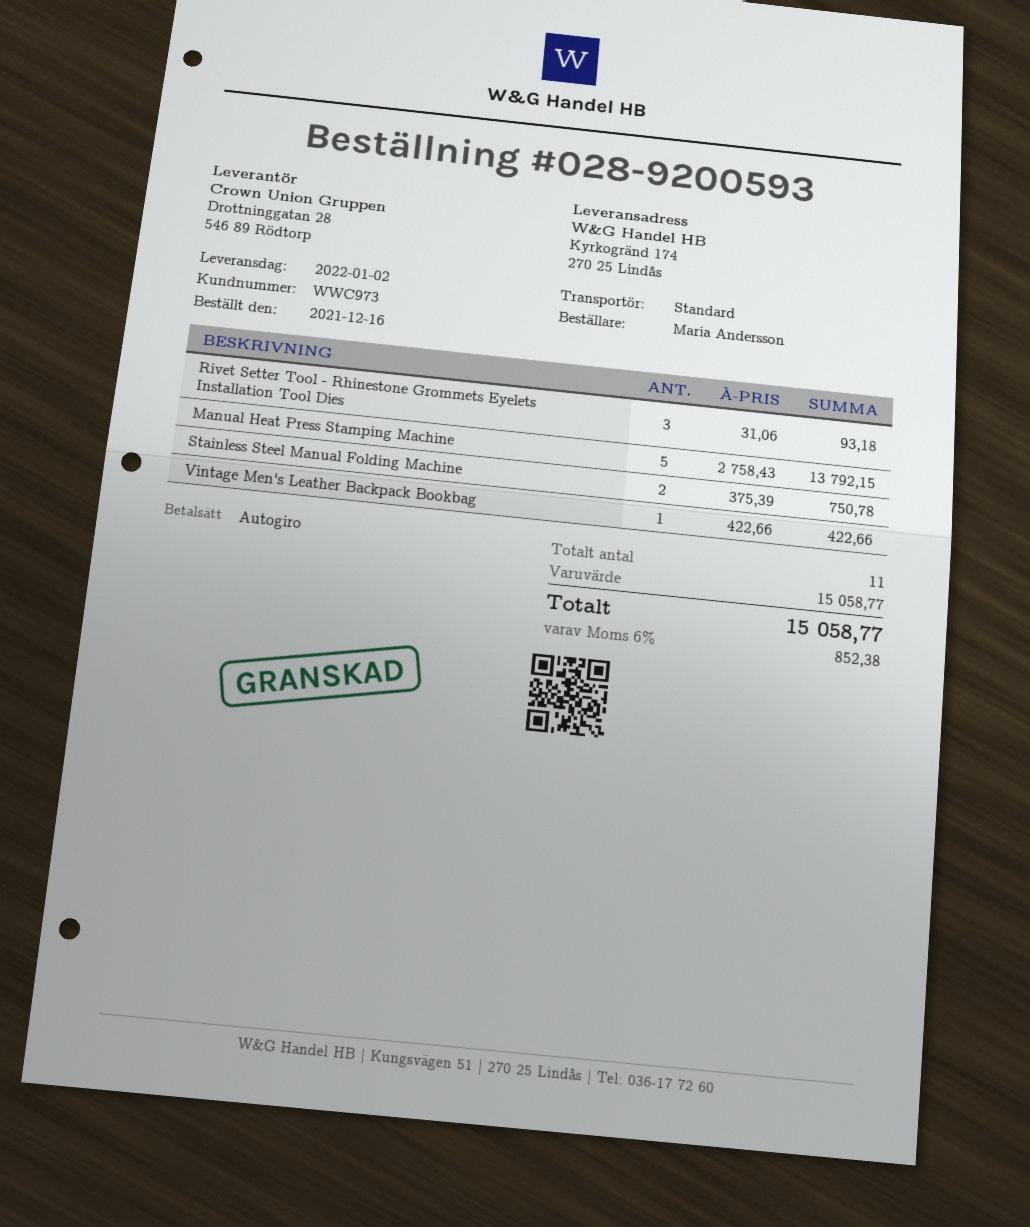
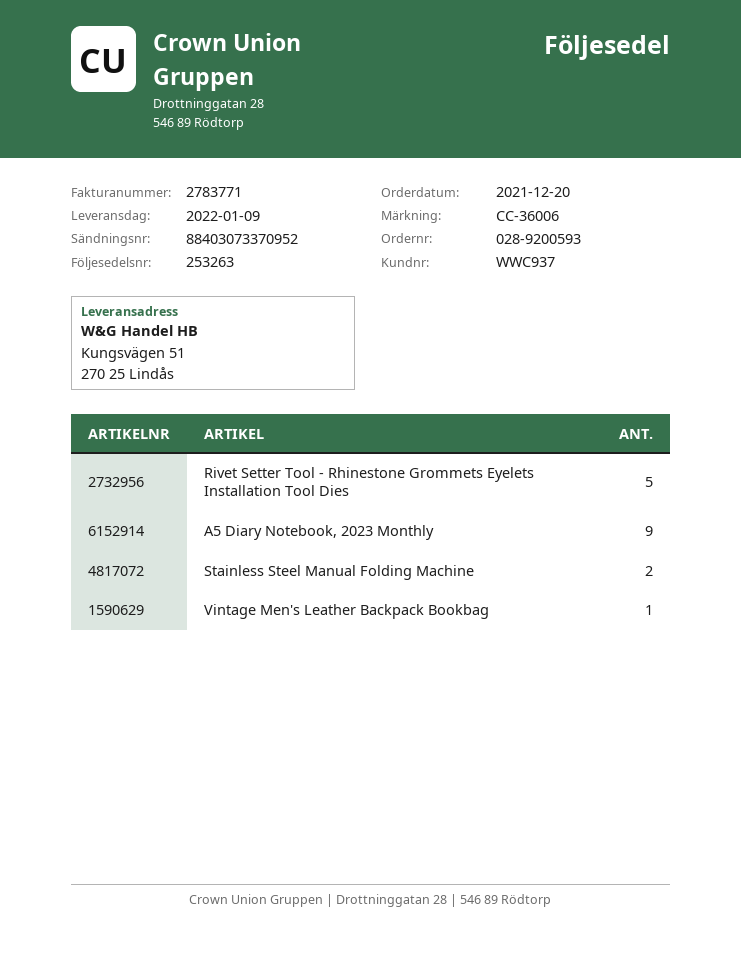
order date: 2021-12-16 -> 2021-12-20
delivery date: 2022-01-02 -> 2022-01-09
customer number: WWC973 -> WWC937
ship to: Kyrkogränd 174, 270 25 Lindås -> Kungsvägen 51, 270 25 Lindås
Rivet Setter Tool - Rhinestone Grommets Eyelets Installation Tool Dies: 3 -> 5
Manual Heat Press Stamping Machine: 5 -> none
A5 Diary Notebook, 2023 Monthly: none -> 9

